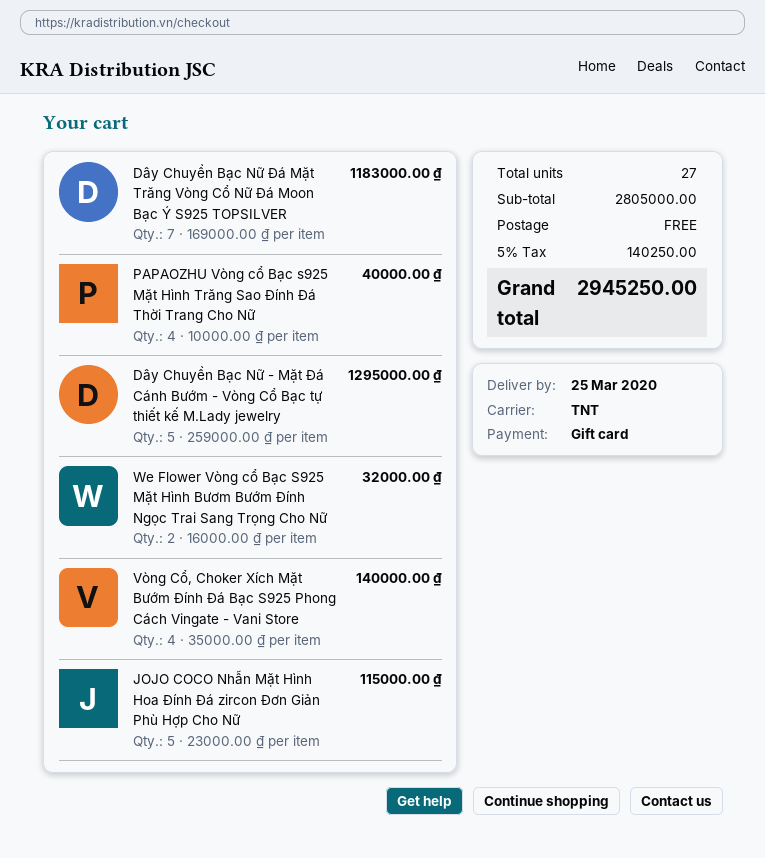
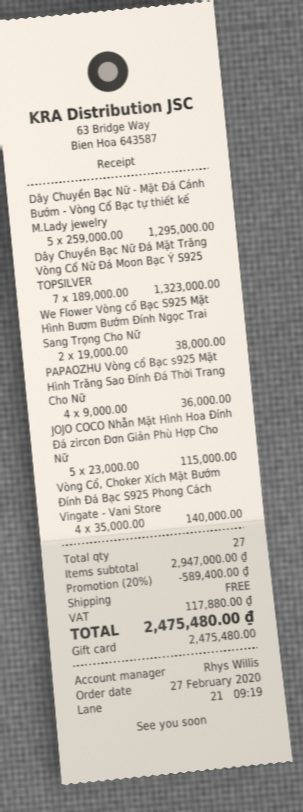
Dây Chuyền Bạc Nữ Đá Mặt Trăng Vòng Cổ Nữ Đá Moon Bạc Ý S925 TOPSILVER: 7 x 169000.00 = 1183000.00 -> 7 x 189000.00 = 1323000.00
PAPAOZHU Vòng cổ Bạc s925 Mặt Hình Trăng Sao Đính Đá Thời Trang Cho Nữ: 4 x 10000.00 = 40000.00 -> 4 x 9000.00 = 36000.00
We Flower Vòng cổ Bạc S925 Mặt Hình Bươm Bướm Đính Ngọc Trai Sang Trọng Cho Nữ: 2 x 16000.00 = 32000.00 -> 2 x 19000.00 = 38000.00
subtotal: 2805000.00 -> 2947000.00
discount: none -> 20% = 589400.00
tax: 140250.00 -> 117880.00
total: 2945250.00 -> 2475480.00

